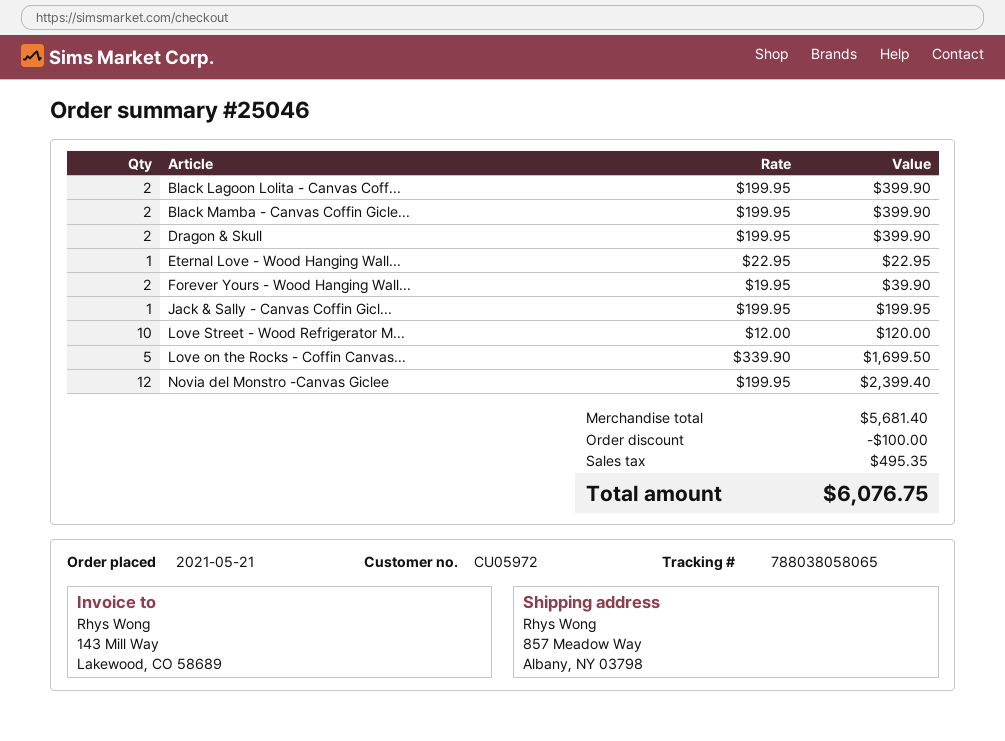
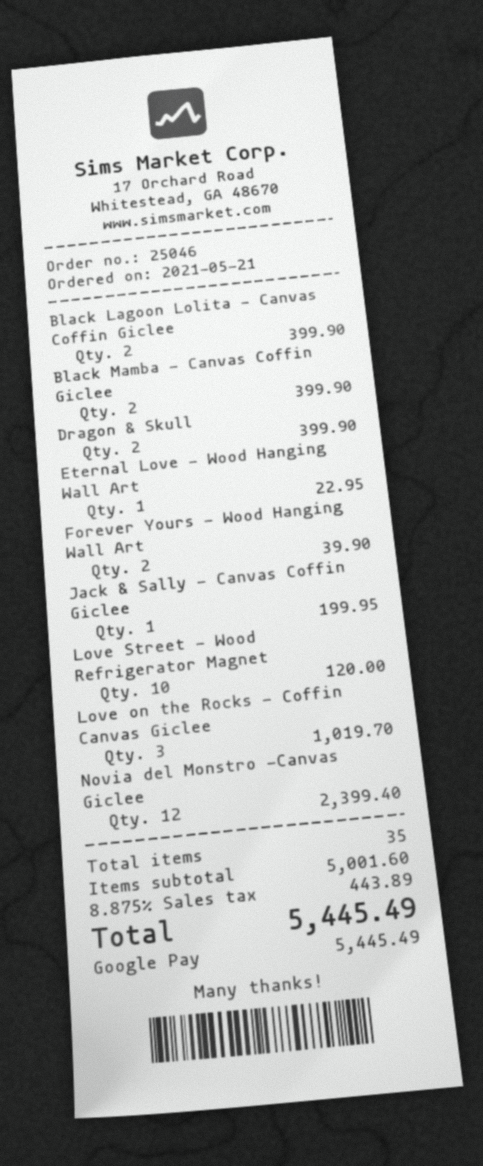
Love on the Rocks - Coffin Canvas...: 5 for 1699.50 -> 3 for 1019.70
subtotal: 5681.40 -> 5001.60
discount: 100.00 -> none
tax: 495.35 -> 443.89
total: 6076.75 -> 5445.49

